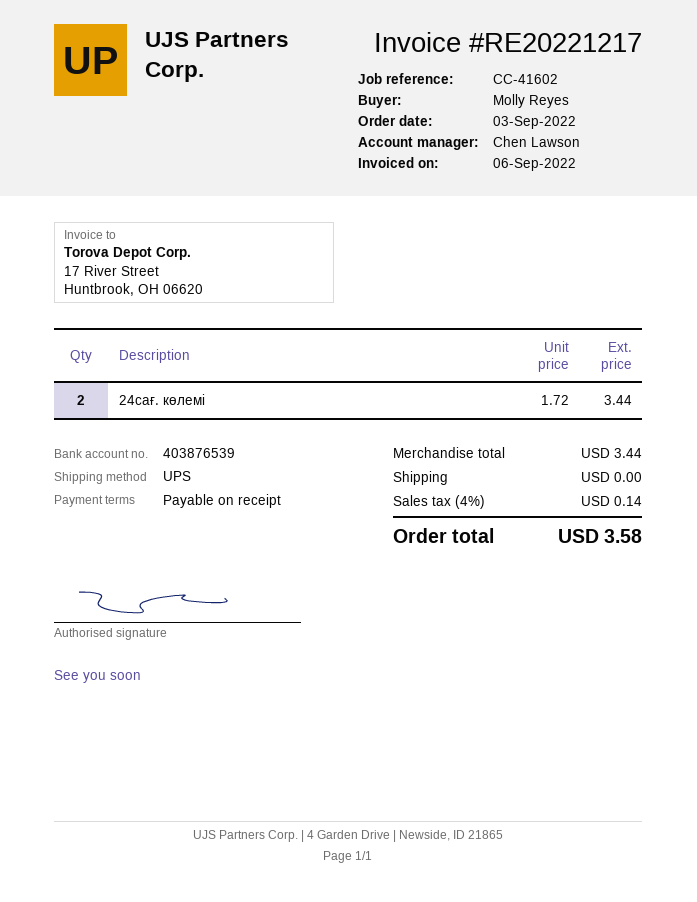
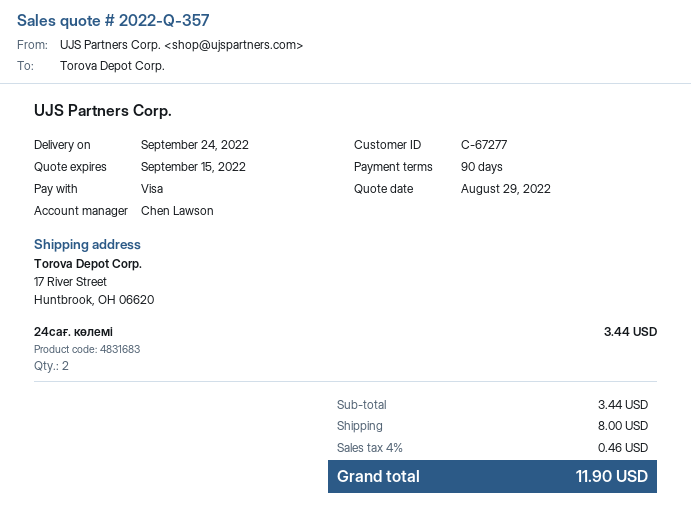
payment terms: on receipt -> 90 days
shipping: 0.00 -> 8.00
tax: 4% = 0.14 -> 4% = 0.46
total: 3.58 -> 11.90

